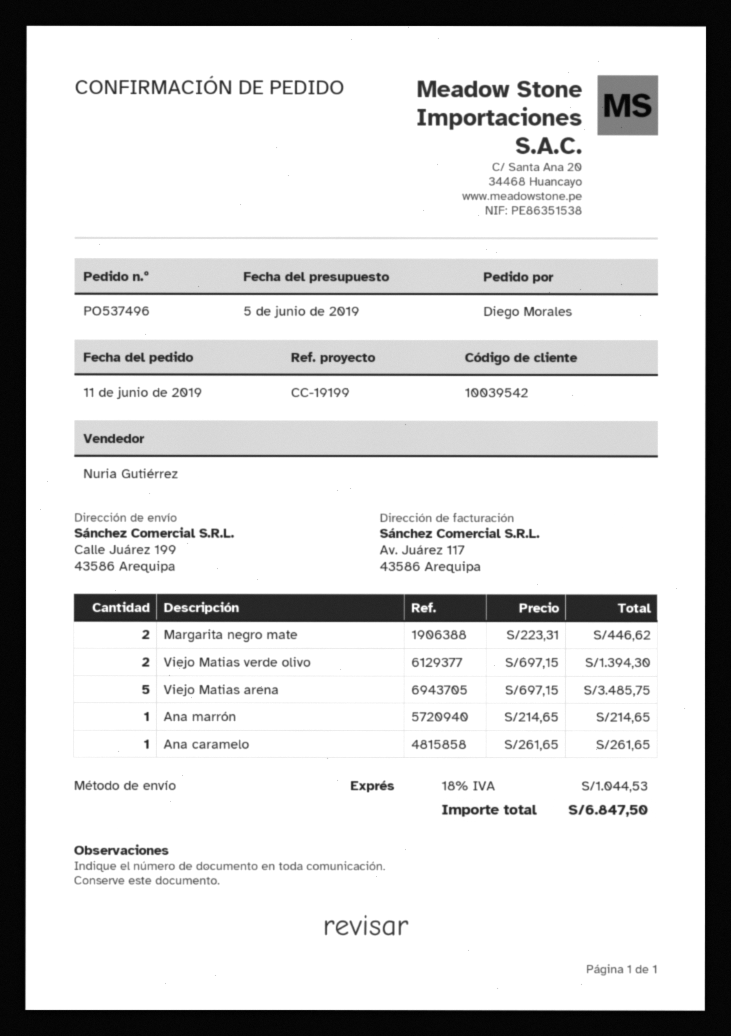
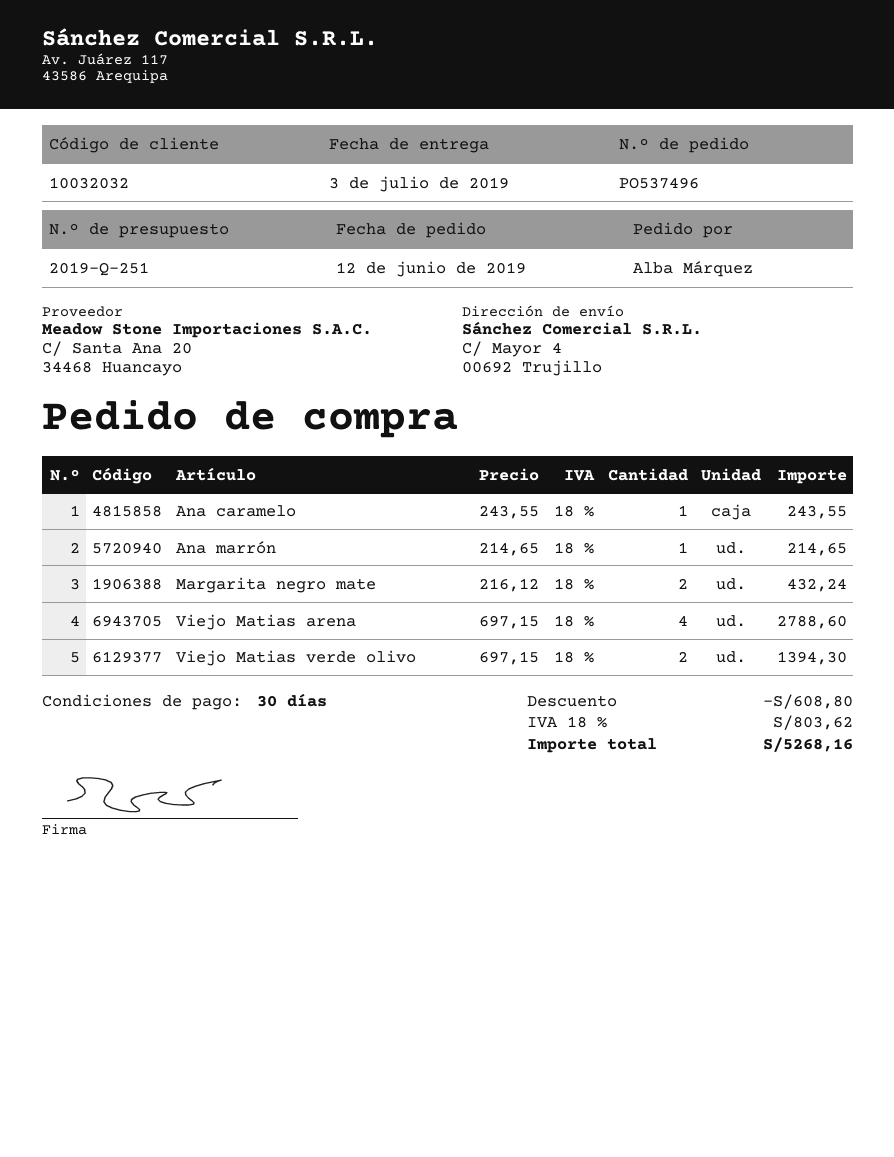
order date: 2019-06-11 -> 2019-06-12
customer number: 10039542 -> 10032032
ordered by: Diego Morales -> Alba Márquez
ship to: Calle Juárez 199, 43586 Arequipa -> C/ Mayor 4, 00692 Trujillo
Margarita negro mate: 2 x 223.31 = 446.62 -> 2 x 216.12 = 432.24
Viejo Matias arena: 5 x 697.15 = 3485.75 -> 4 x 697.15 = 2788.60
Ana caramelo: 1 x 261.65 = 261.65 -> 1 x 243.55 = 243.55
discount: none -> 608.80
tax: 18% = 1044.53 -> 18% = 803.62
total: 6847.50 -> 5268.16

